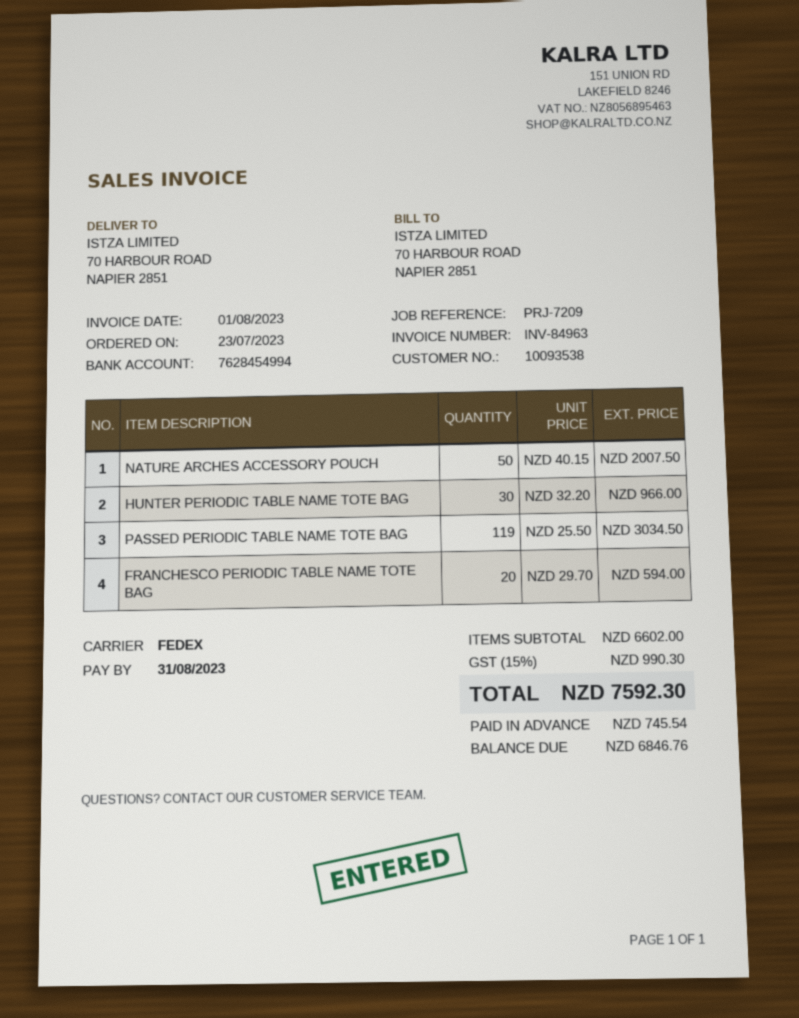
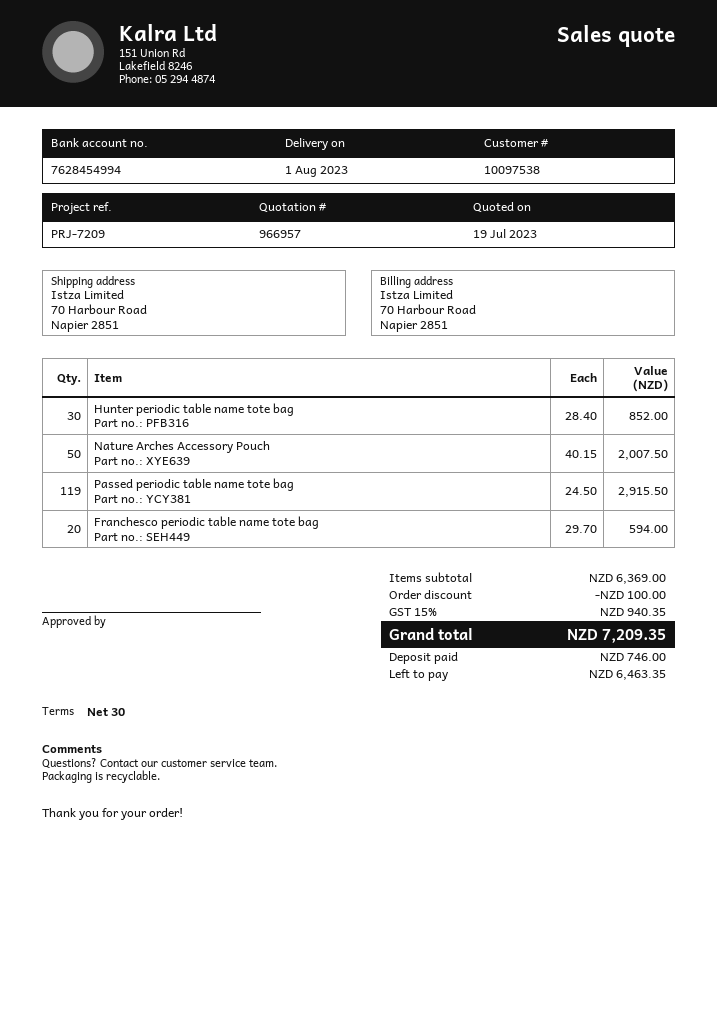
customer number: 10093538 -> 10097538
HUNTER PERIODIC TABLE NAME TOTE BAG: 30 x 32.20 = 966.00 -> 30 x 28.40 = 852.00
PASSED PERIODIC TABLE NAME TOTE BAG: 119 x 25.50 = 3034.50 -> 119 x 24.50 = 2915.50
subtotal: 6602.00 -> 6369.00
discount: none -> 100.00
tax: 15% = 990.30 -> 15% = 940.35
total: 7592.30 -> 7209.35
deposit: 745.54 -> 746.00
balance: 6846.76 -> 6463.35

